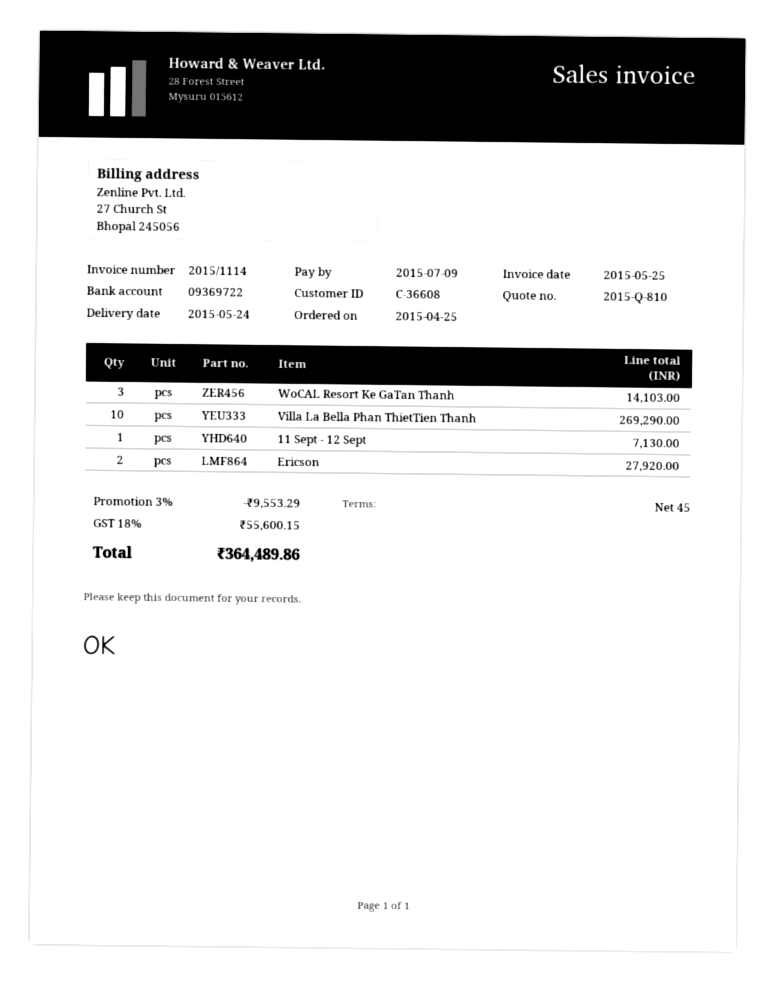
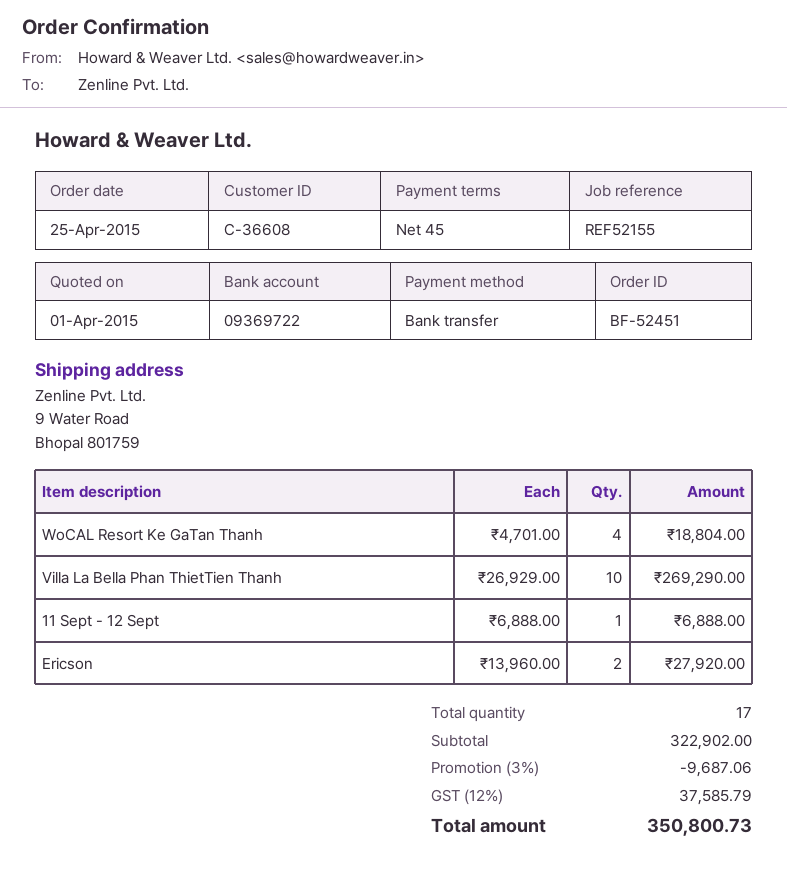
WoCAL Resort Ke GaTan Thanh: 3 for 14103.00 -> 4 for 18804.00
11 Sept - 12 Sept: 1 for 7130.00 -> 1 for 6888.00
discount: 3% = 9553.29 -> 3% = 9687.06
tax: 18% = 55600.15 -> 12% = 37585.79
total: 364489.86 -> 350800.73

